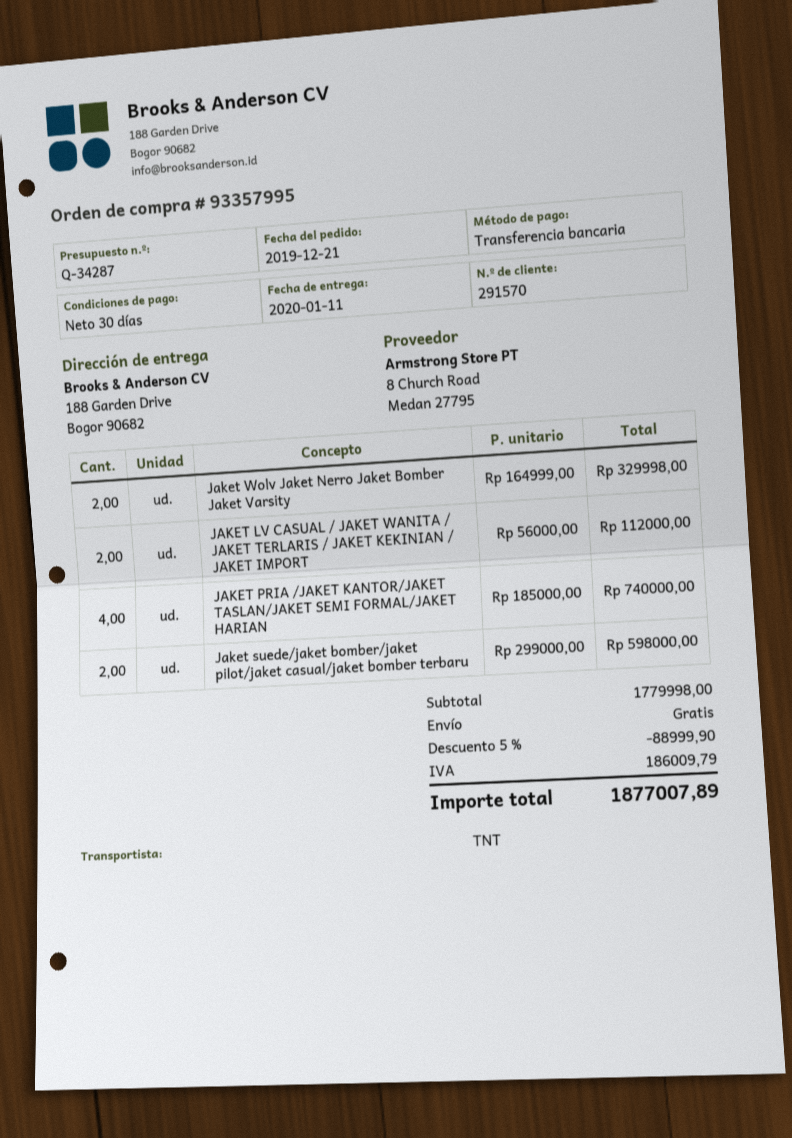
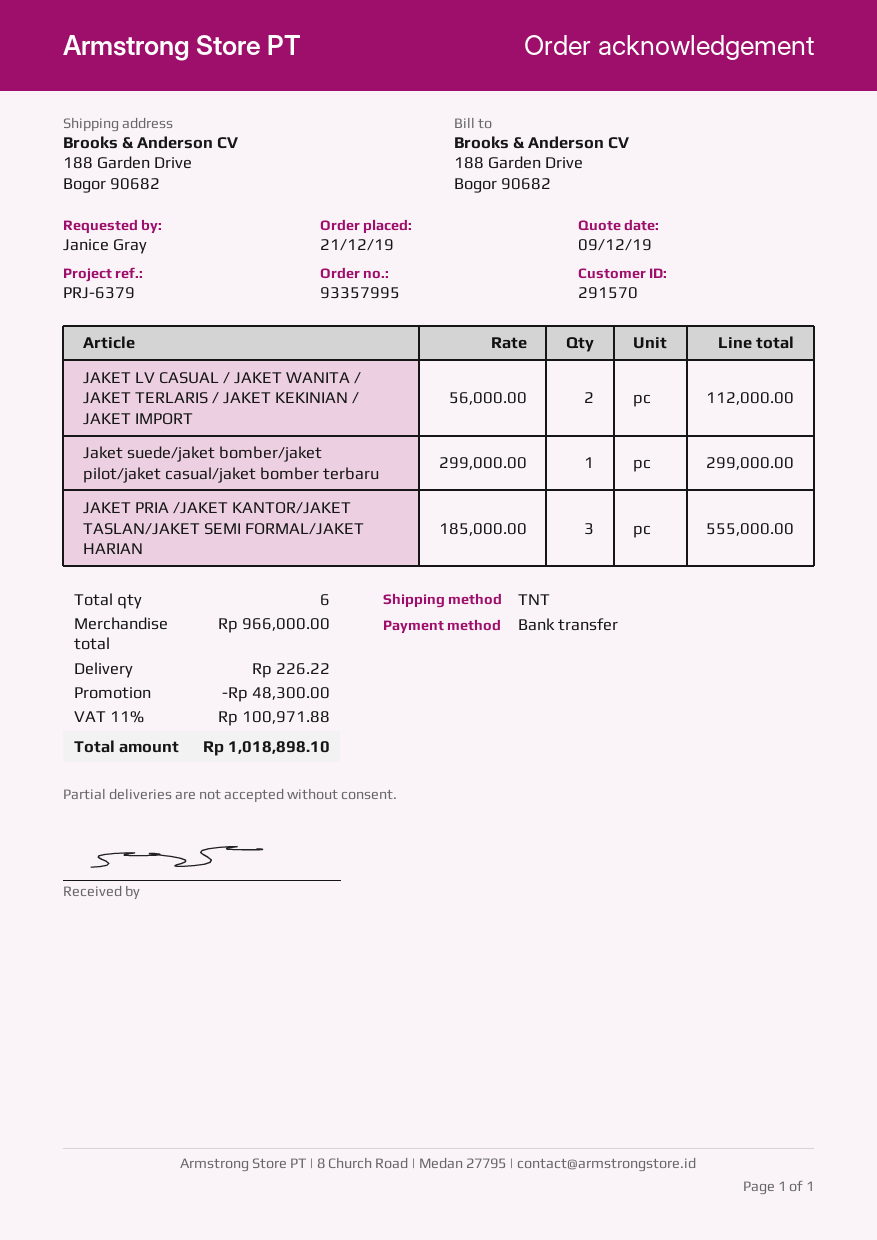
Jaket Wolv Jaket Nerro Jaket Bomber Jaket Varsity: 2 x 164999.00 = 329998.00 -> none
JAKET PRIA /JAKET KANTOR/JAKET TASLAN/JAKET SEMI FORMAL/JAKET HARIAN: 4 x 185000.00 = 740000.00 -> 3 x 185000.00 = 555000.00
Jaket suede/jaket bomber/jaket pilot/jaket casual/jaket bomber terbaru: 2 x 299000.00 = 598000.00 -> 1 x 299000.00 = 299000.00
subtotal: 1779998.00 -> 966000.00
discount: 88999.90 -> 48300.00
shipping: 0.00 -> 226.22
tax: 186009.79 -> 100971.88
total: 1877007.89 -> 1018898.10

